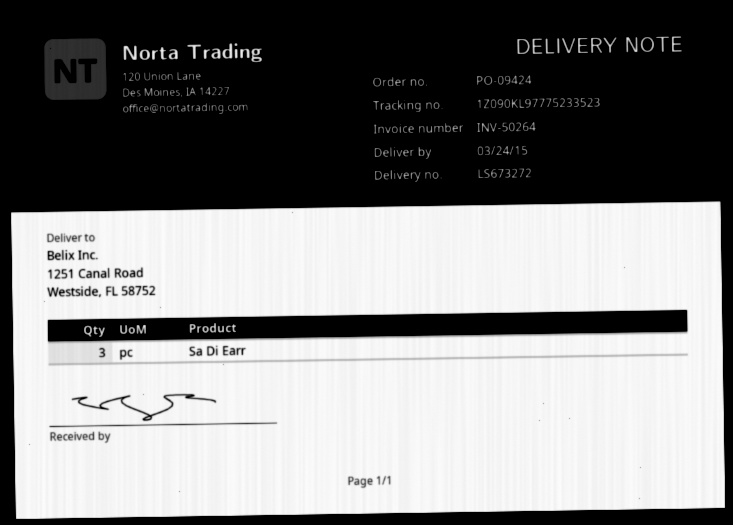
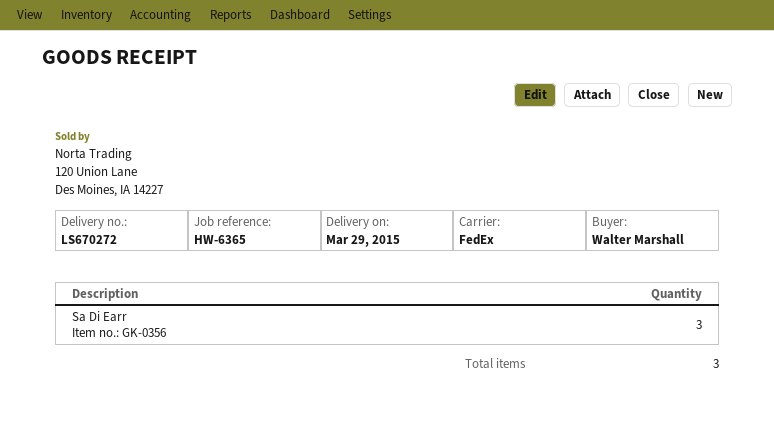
delivery note number: LS673272 -> LS670272
delivery date: 2015-03-24 -> 2015-03-29

